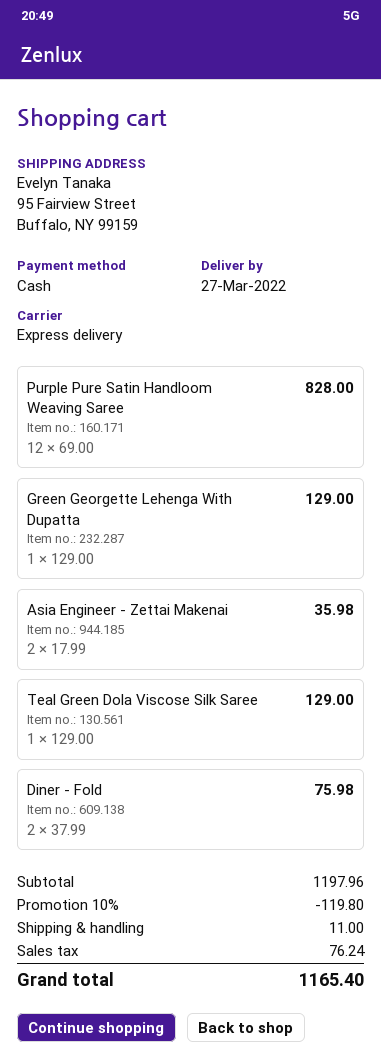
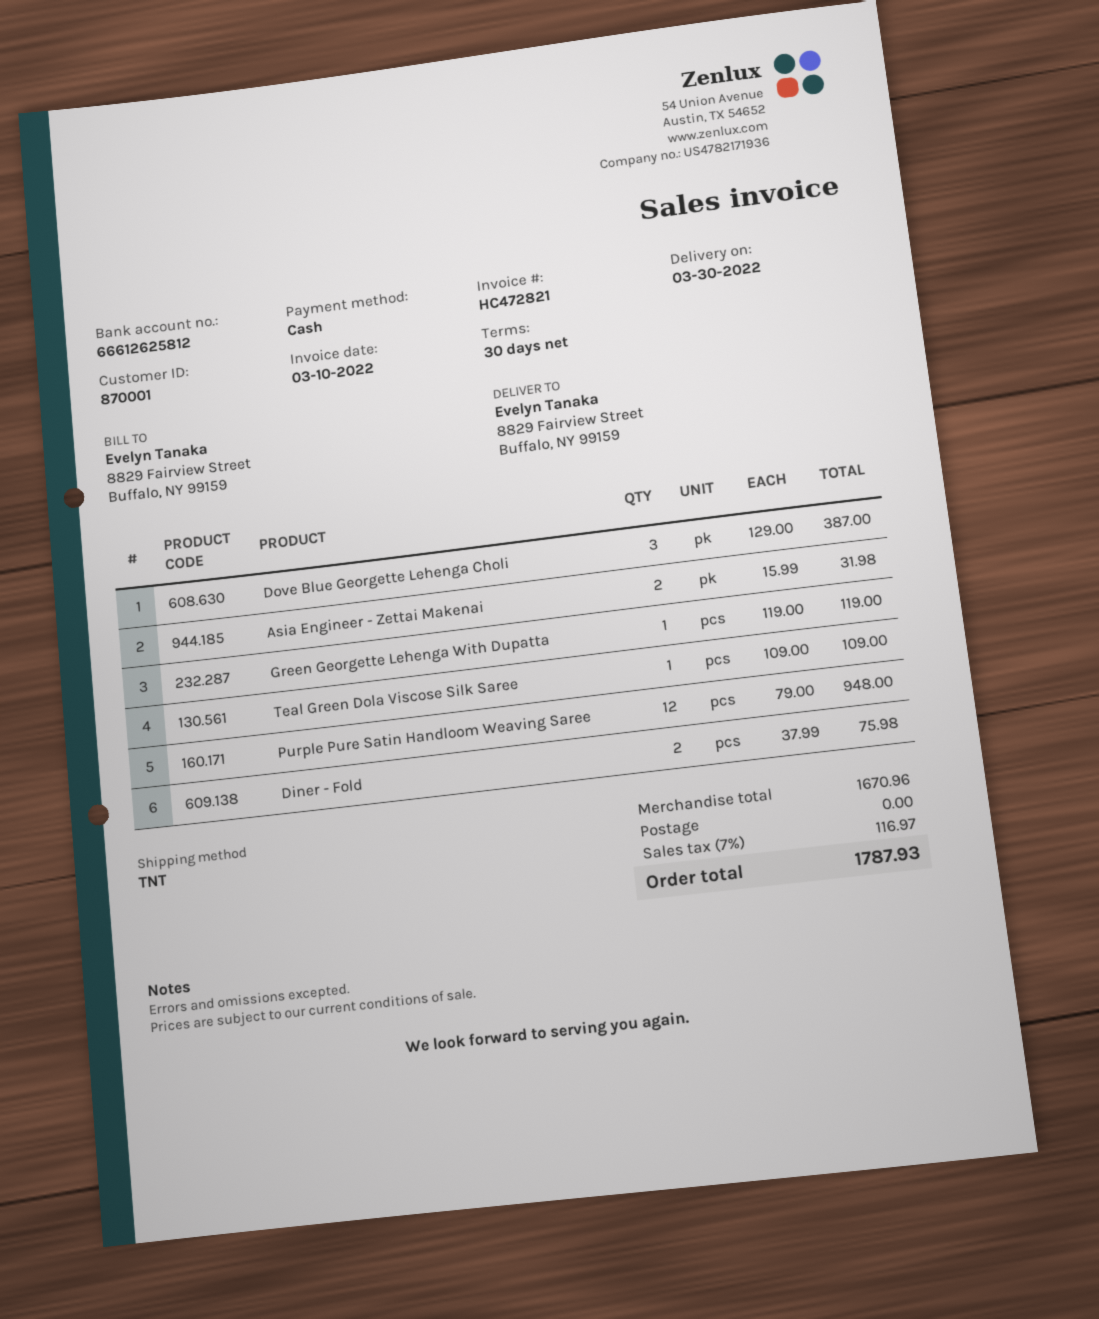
delivery date: 2022-03-27 -> 2022-03-30
shipping method: express -> TNT
ship to: 95 Fairview Street, Buffalo, NY 99159 -> 8829 Fairview Street, Buffalo, NY 99159
Purple Pure Satin Handloom Weaving Saree: 12 x 69.00 = 828.00 -> 12 x 79.00 = 948.00
Green Georgette Lehenga With Dupatta: 1 x 129.00 = 129.00 -> 1 x 119.00 = 119.00
Asia Engineer - Zettai Makenai: 2 x 17.99 = 35.98 -> 2 x 15.99 = 31.98
Teal Green Dola Viscose Silk Saree: 1 x 129.00 = 129.00 -> 1 x 109.00 = 109.00
Dove Blue Georgette Lehenga Choli: none -> 3 x 129.00 = 387.00
subtotal: 1197.96 -> 1670.96
discount: 10% = 119.80 -> none
shipping: 11.00 -> 0.00
tax: 76.24 -> 116.97
total: 1165.40 -> 1787.93

